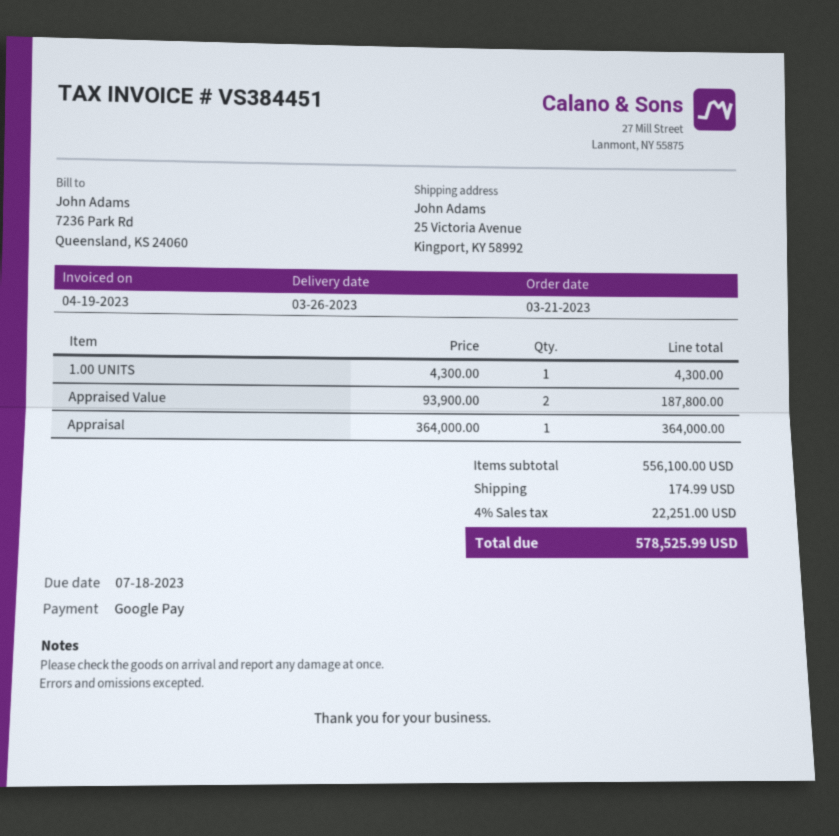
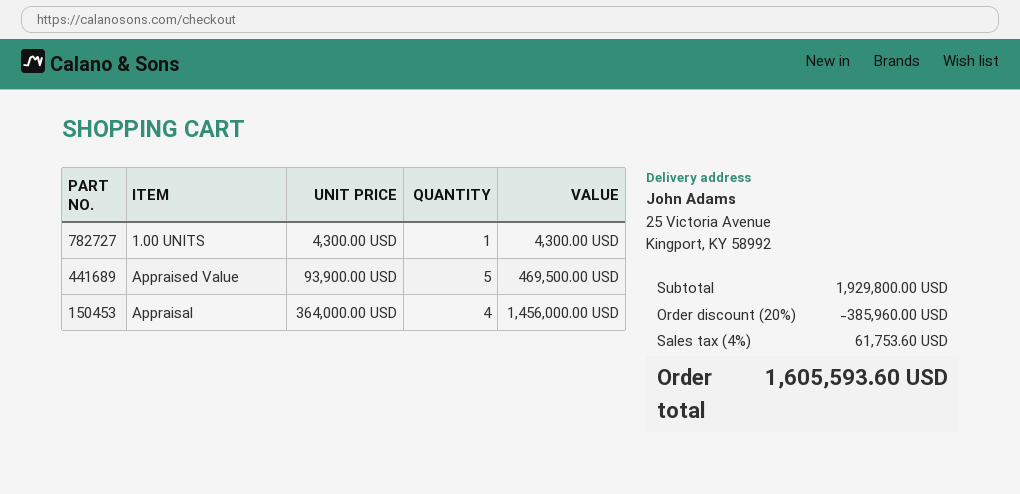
Appraised Value: 2 x 93900.00 = 187800.00 -> 5 x 93900.00 = 469500.00
Appraisal: 1 x 364000.00 = 364000.00 -> 4 x 364000.00 = 1456000.00
subtotal: 556100.00 -> 1929800.00
discount: none -> 20% = 385960.00
shipping: 174.99 -> none
tax: 4% = 22251.00 -> 4% = 61753.60
total: 578525.99 -> 1605593.60

